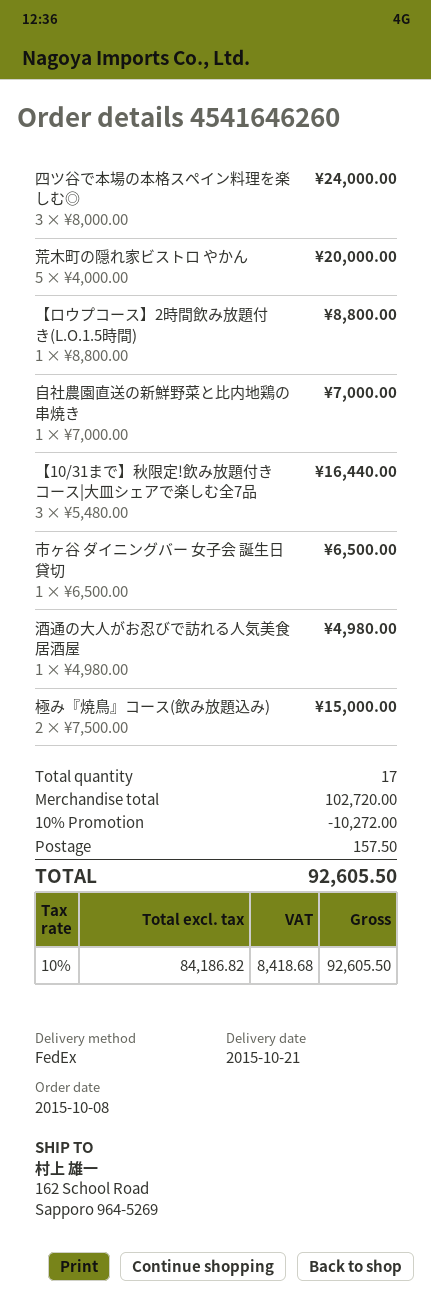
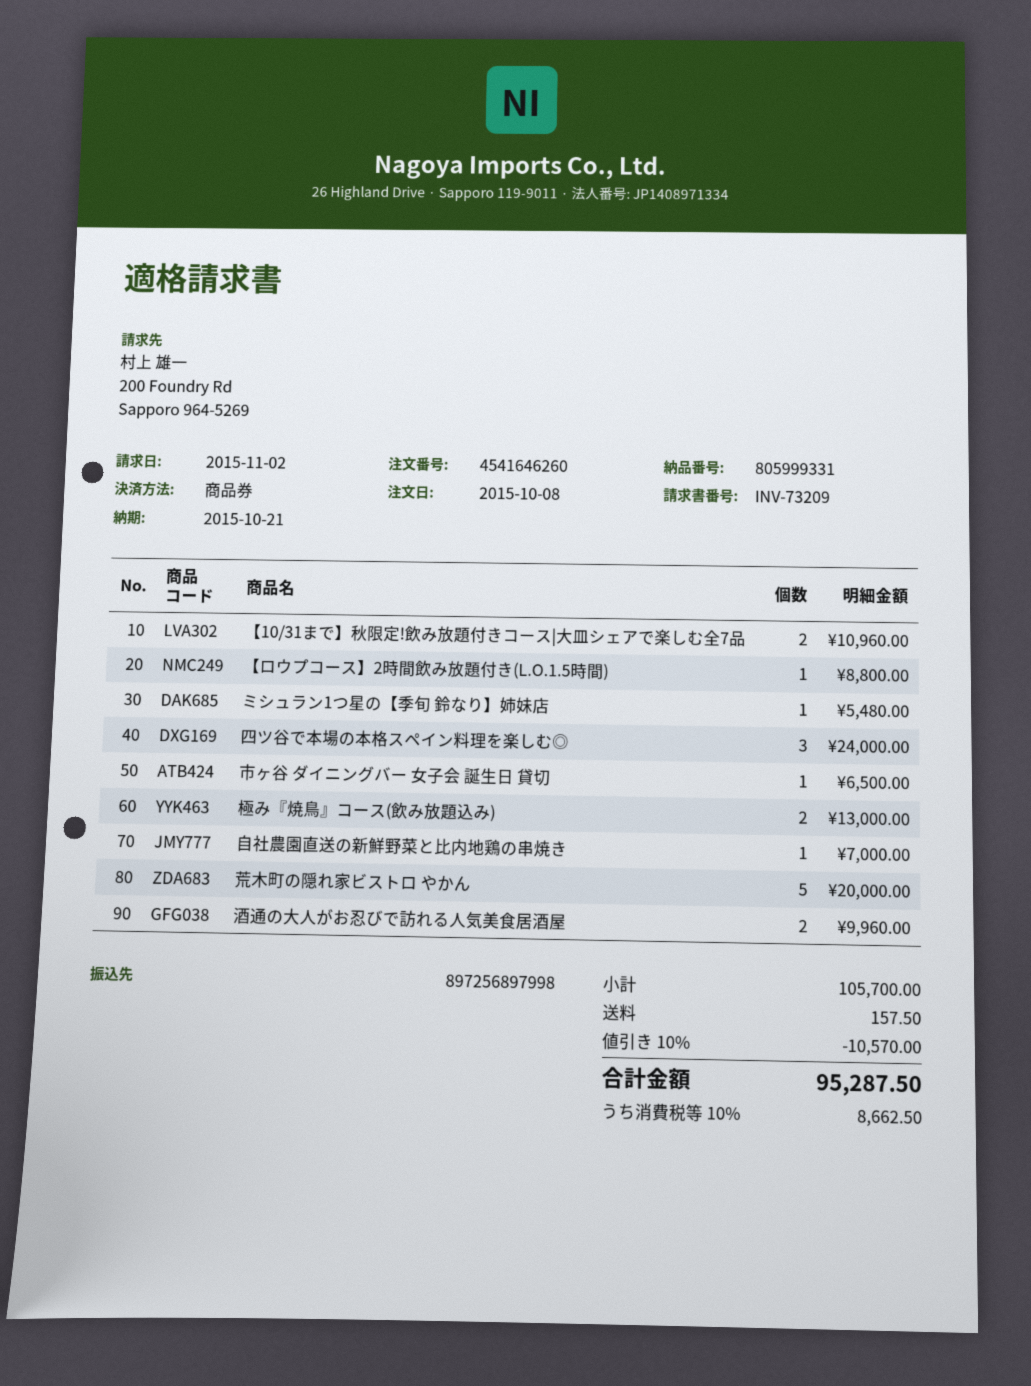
【10/31まで】秋限定!飲み放題付きコース|大皿シェアで楽しむ全7品: 3 for 16440.00 -> 2 for 10960.00
酒通の大人がお忍びで訪れる人気美食居酒屋: 1 for 4980.00 -> 2 for 9960.00
極み『焼鳥』コース(飲み放題込み): 2 for 15000.00 -> 2 for 13000.00
ミシュラン1つ星の【季旬 鈴なり】姉妹店: none -> 1 for 5480.00
subtotal: 102720.00 -> 105700.00
discount: 10% = 10272.00 -> 10% = 10570.00
tax: 10% = 8418.68 -> 10% = 8662.50
total: 92605.50 -> 95287.50

